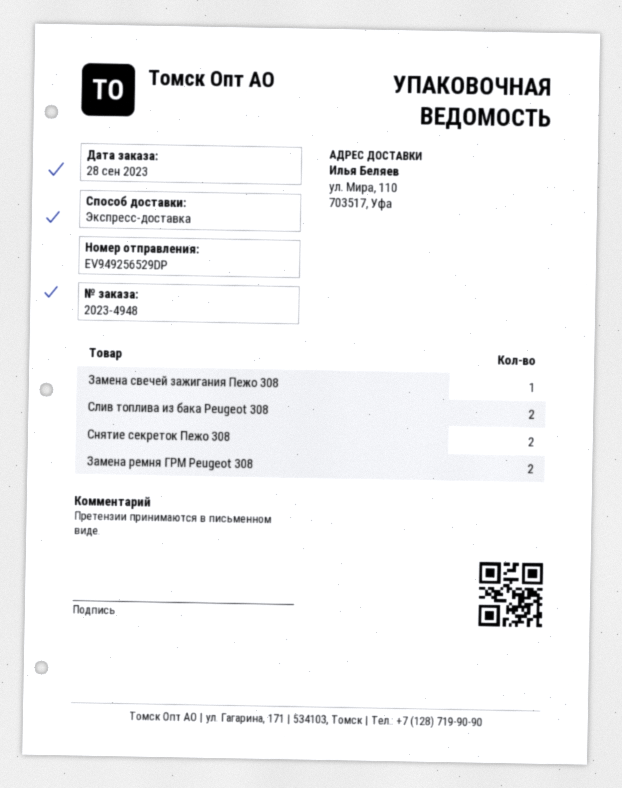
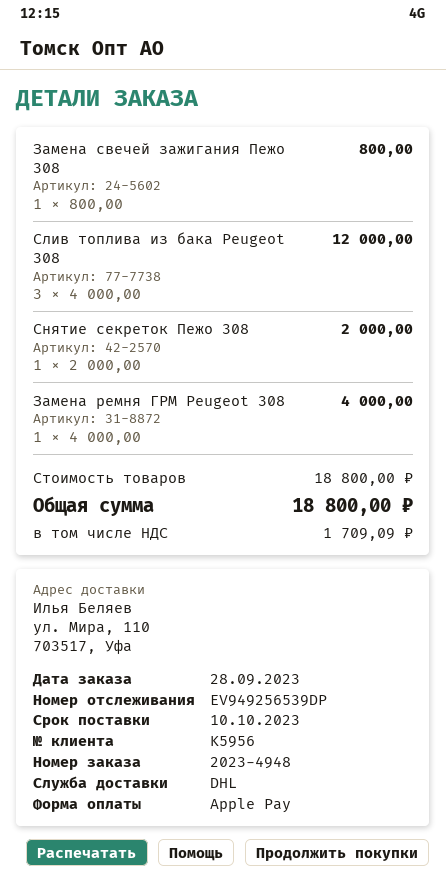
shipping method: express -> DHL
tracking number: EV949256529DP -> EV949256539DP
Слив топлива из бака Peugeot 308: 2 -> 3
Снятие секреток Пежо 308: 2 -> 1
Замена ремня ГРМ Peugeot 308: 2 -> 1

